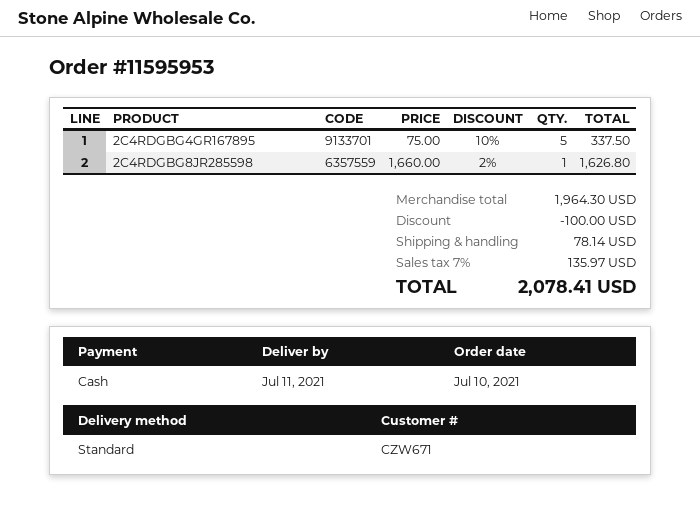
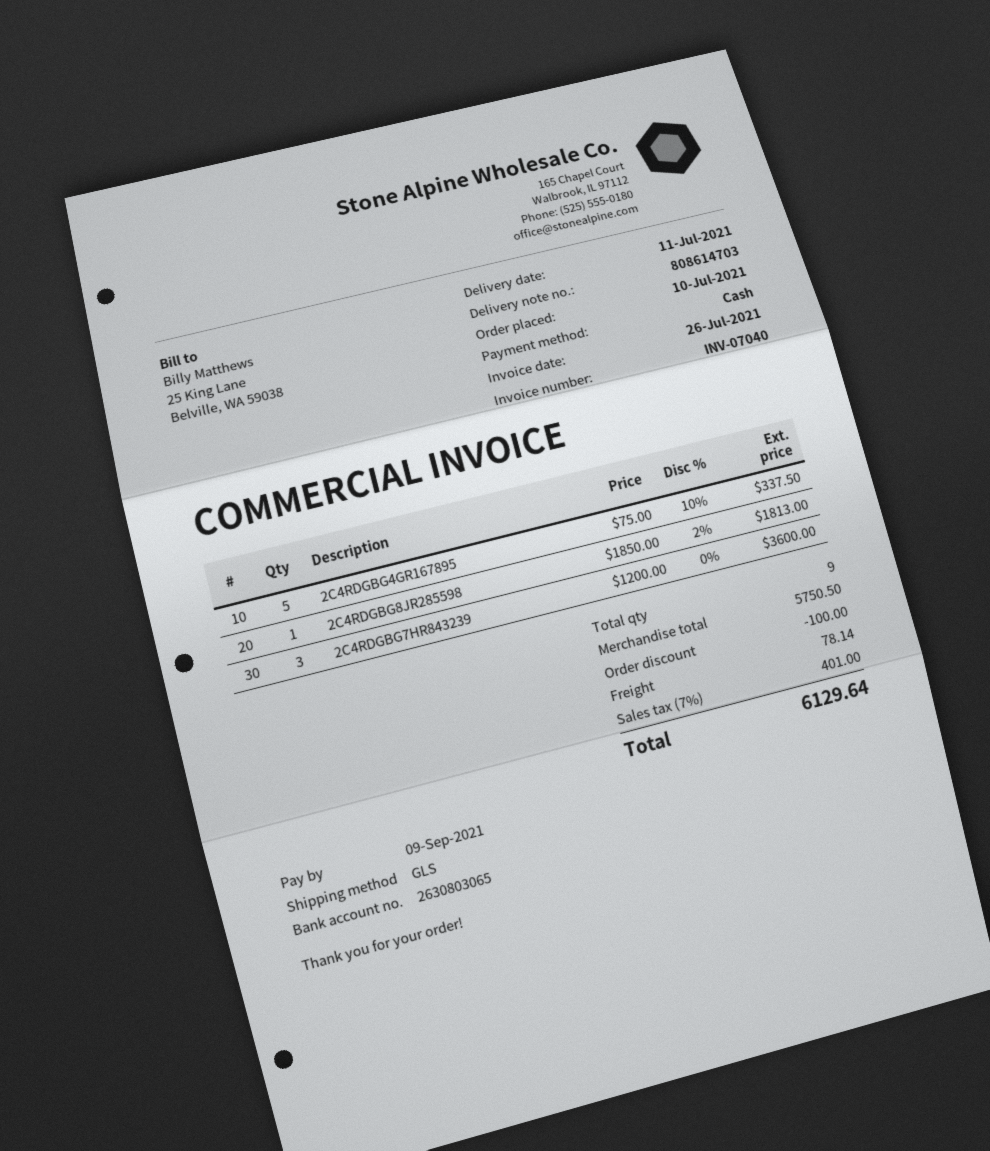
shipping method: standard -> GLS
2C4RDGBG8JR285598: 1 x 1660.00 - 2% = 1626.80 -> 1 x 1850.00 - 2% = 1813.00
2C4RDGBG7HR843239: none -> 3 x 1200.00 = 3600.00
subtotal: 1964.30 -> 5750.50
tax: 7% = 135.97 -> 7% = 401.00
total: 2078.41 -> 6129.64

